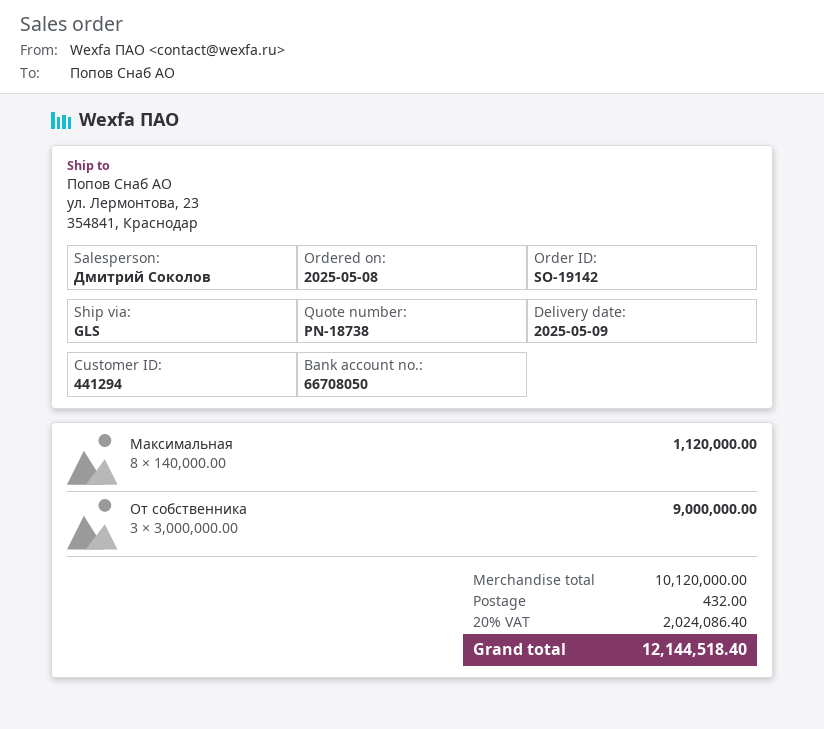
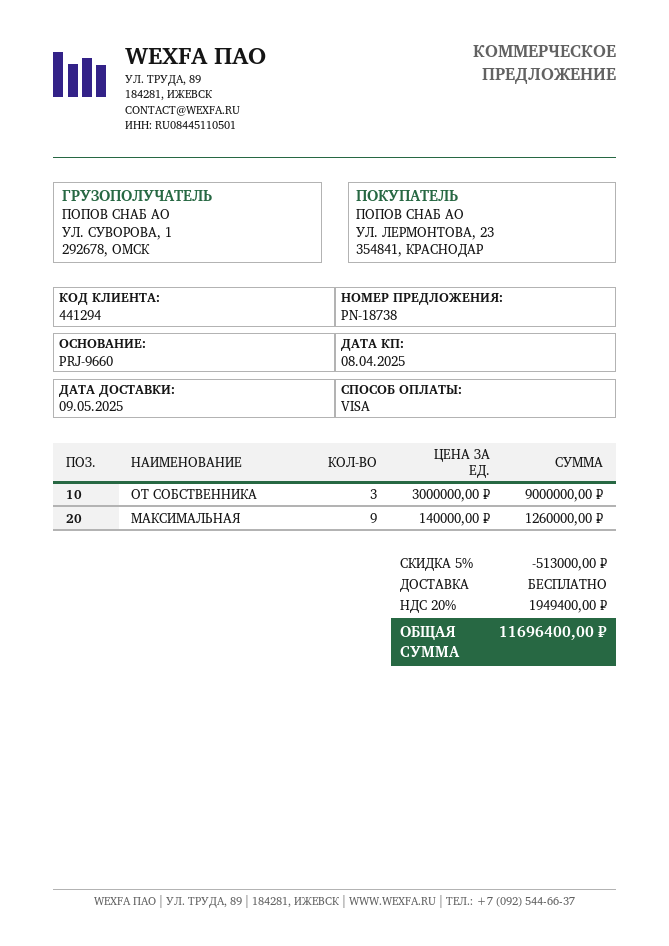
ship to: ул. Лермонтова, 23, 354841, Краснодар -> УЛ. СУВОРОВА, 1, 292678, ОМСК
Максимальная: 8 x 140000.00 = 1120000.00 -> 9 x 140000.00 = 1260000.00
discount: none -> 5% = 513000.00
shipping: 432.00 -> 0.00
tax: 20% = 2024086.40 -> 20% = 1949400.00
total: 12144518.40 -> 11696400.00

